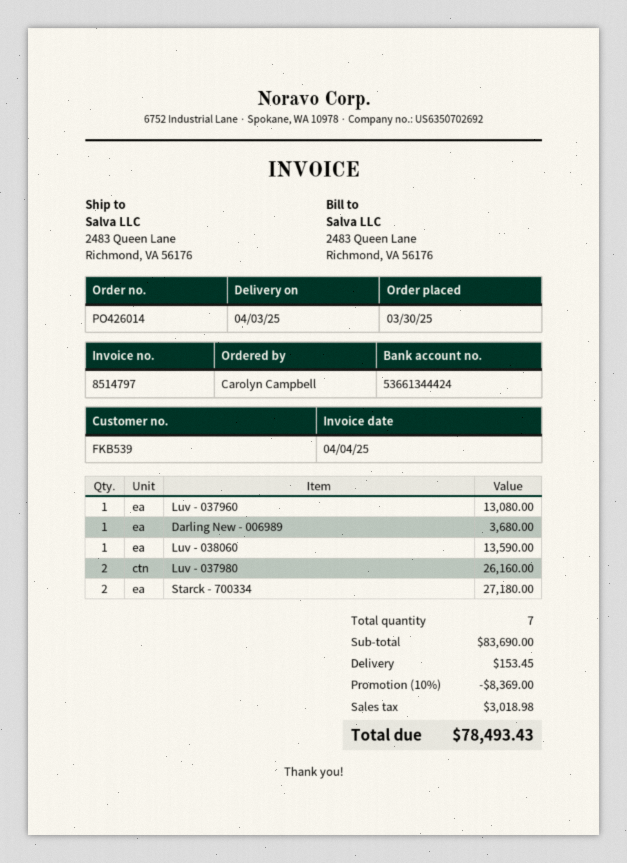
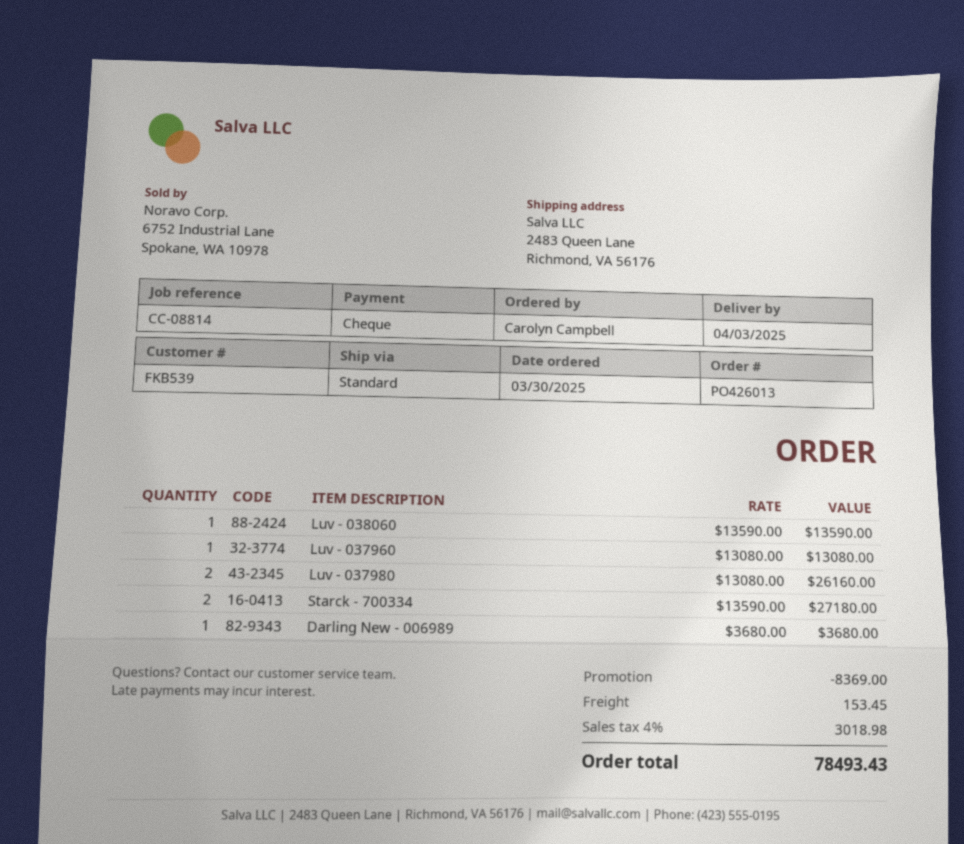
order number: PO426014 -> PO426013

